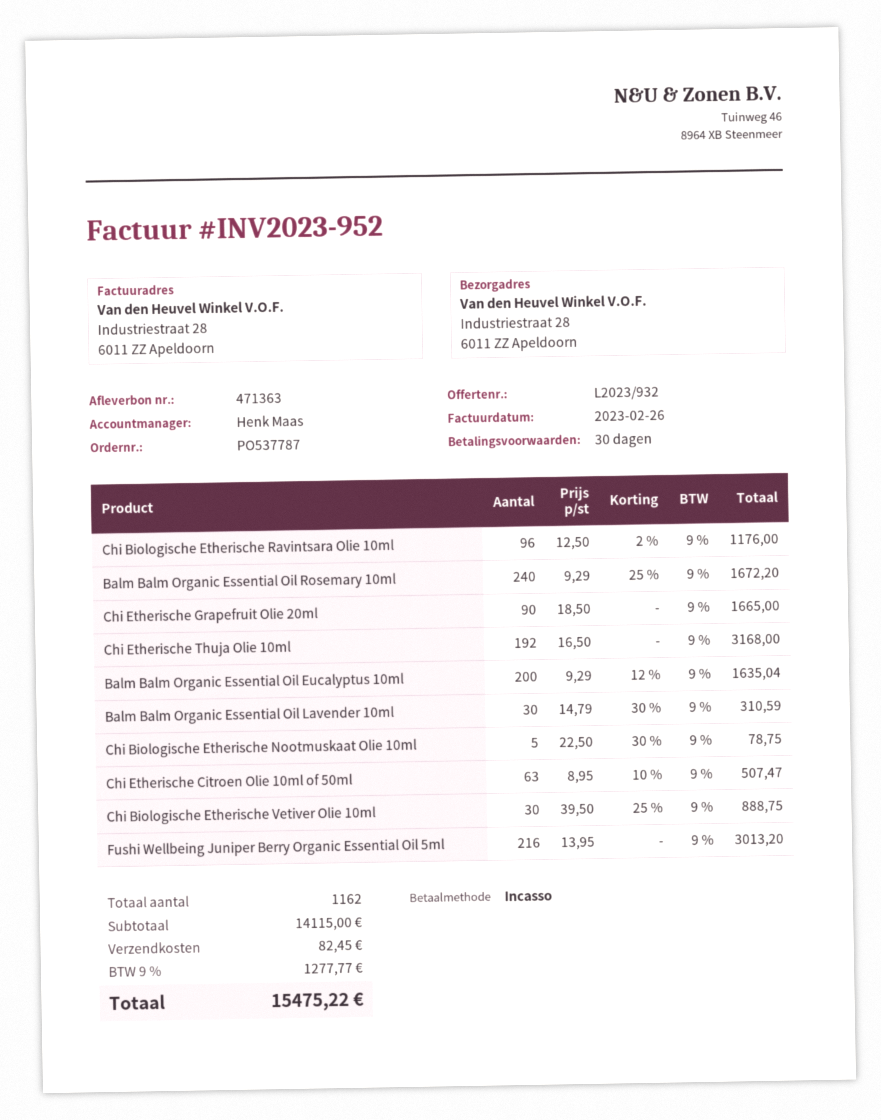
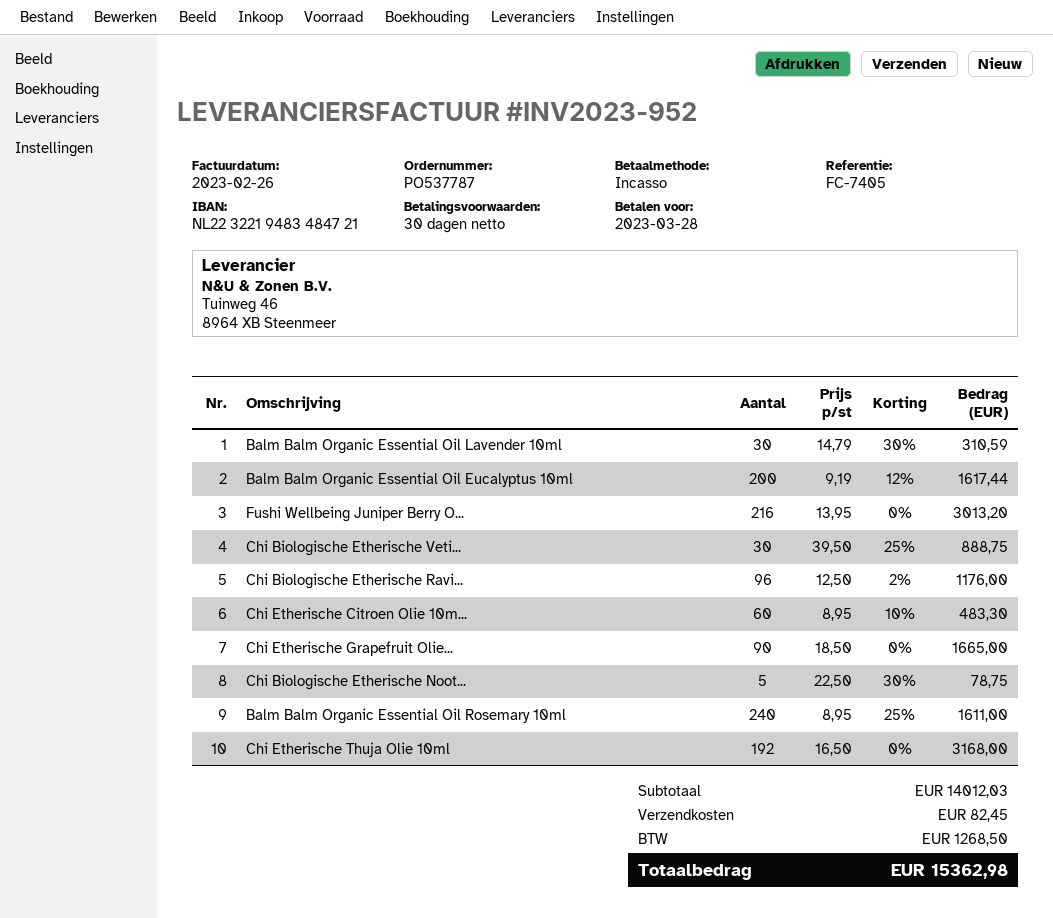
Balm Balm Organic Essential Oil Rosemary 10ml: 240 x 9.29 - 25% = 1672.20 -> 240 x 8.95 - 25% = 1611.00
Balm Balm Organic Essential Oil Eucalyptus 10ml: 200 x 9.29 - 12% = 1635.04 -> 200 x 9.19 - 12% = 1617.44
Chi Etherische Citroen Olie 10ml of 50ml: 63 x 8.95 - 10% = 507.47 -> 60 x 8.95 - 10% = 483.30
subtotal: 14115.00 -> 14012.03
tax: 1277.77 -> 1268.50
total: 15475.22 -> 15362.98

